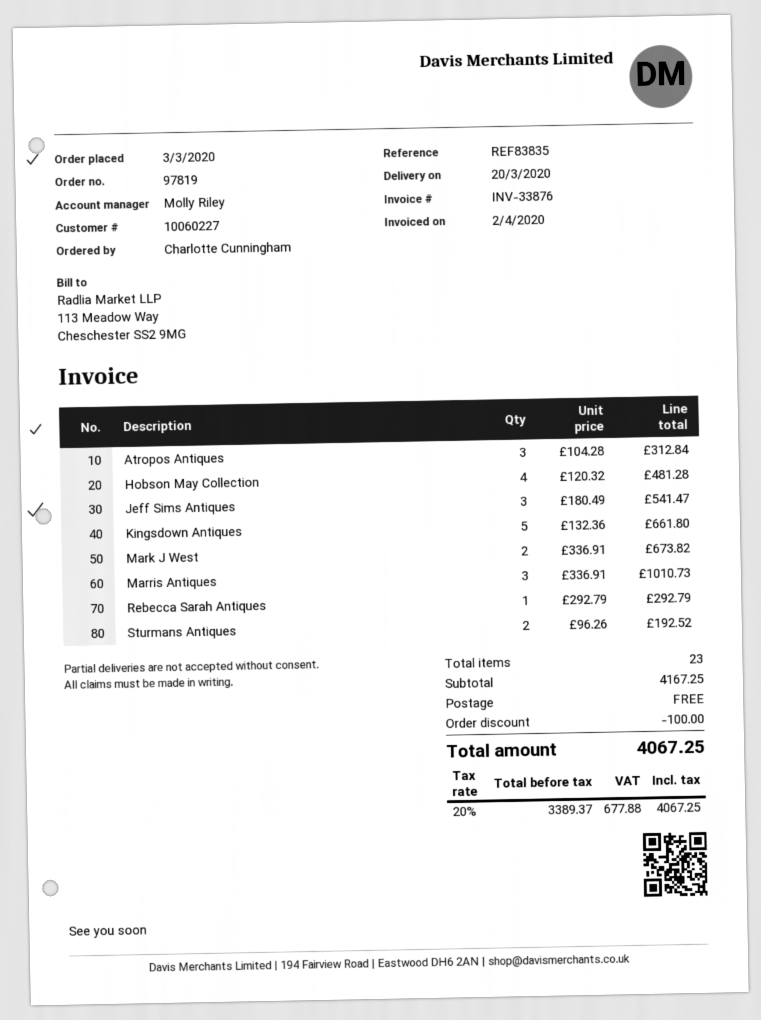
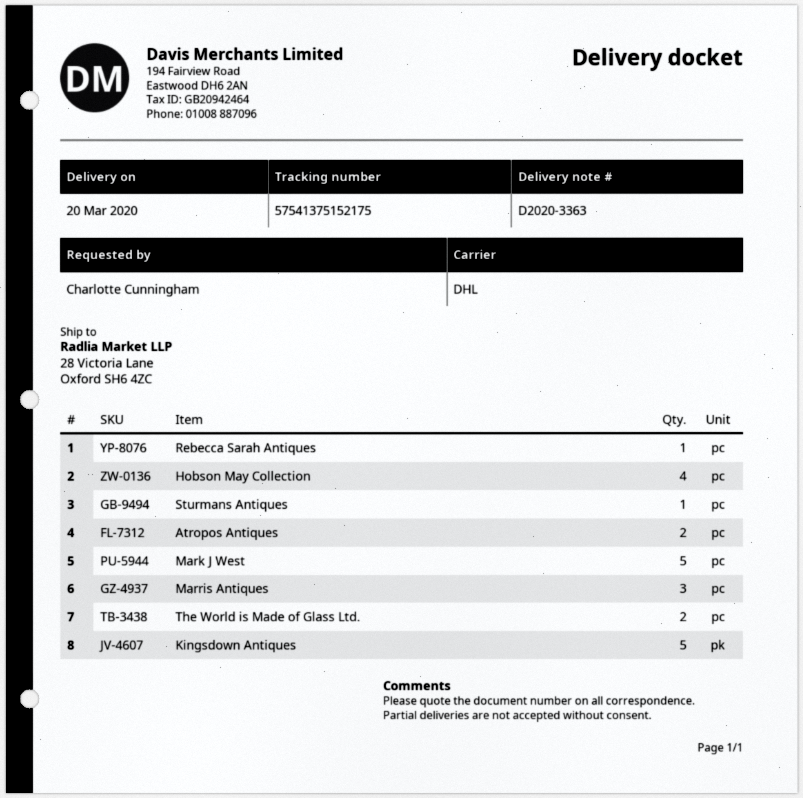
Atropos Antiques: 3 -> 2
Jeff Sims Antiques: 3 -> none
Mark J West: 2 -> 5
Sturmans Antiques: 2 -> 1
The World is Made of Glass Ltd.: none -> 2

